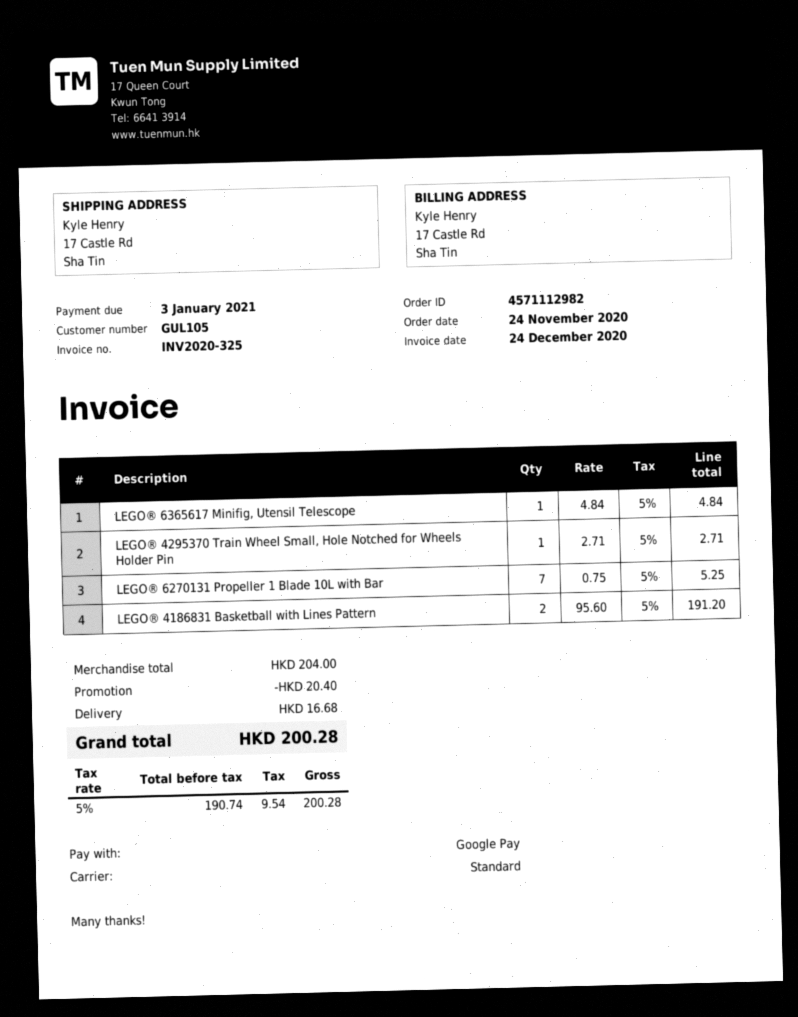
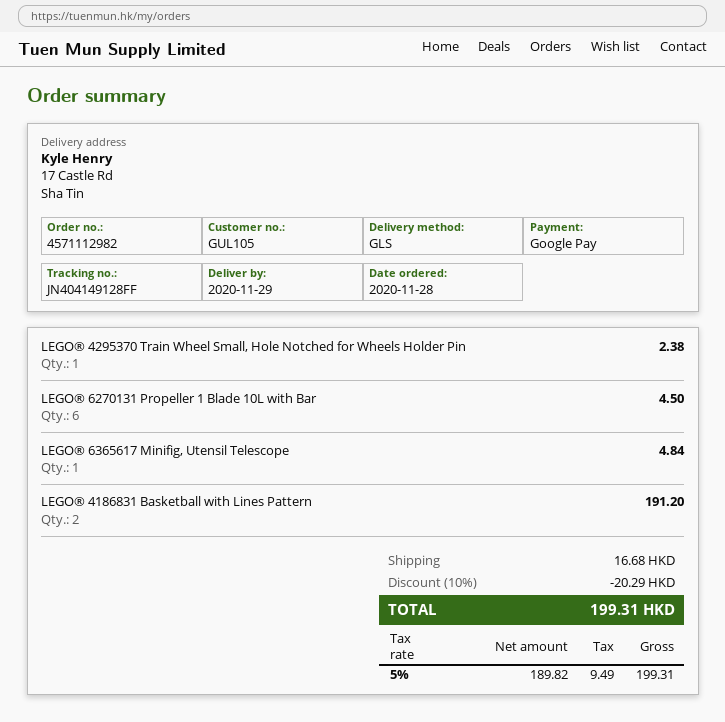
order date: 2020-11-24 -> 2020-11-28
shipping method: standard -> GLS
LEGO® 4295370 Train Wheel Small, Hole Notched for Wheels Holder Pin: 1 for 2.71 -> 1 for 2.38
LEGO® 6270131 Propeller 1 Blade 10L with Bar: 7 for 5.25 -> 6 for 4.50
discount: 20.40 -> 20.29
net: 190.74 -> 189.82
tax: 5% = 9.54 -> 5% = 9.49
total: 200.28 -> 199.31

